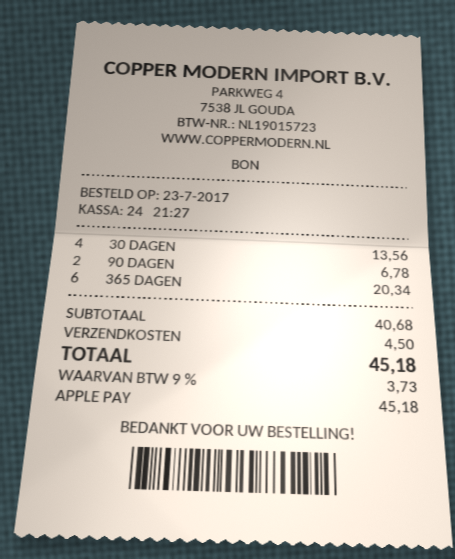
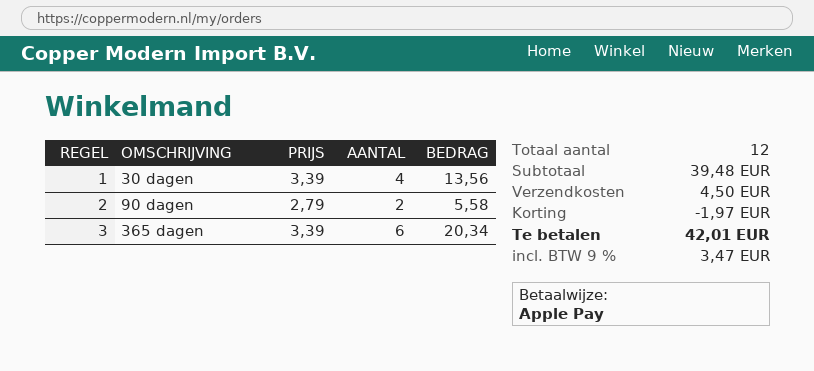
90 DAGEN: 2 for 6.78 -> 2 for 5.58
subtotal: 40.68 -> 39.48
discount: none -> 1.97
tax: 9% = 3.73 -> 9% = 3.47
total: 45.18 -> 42.01

